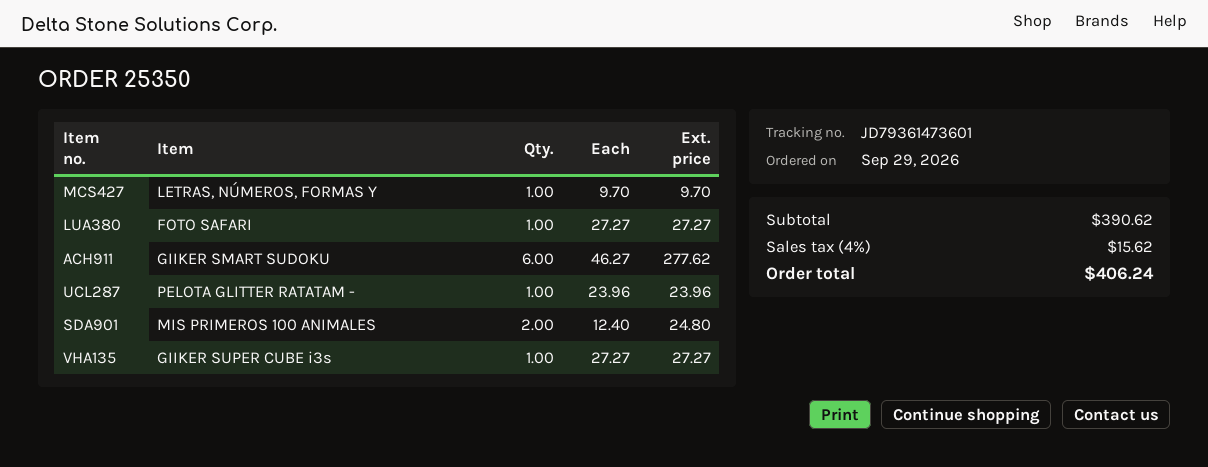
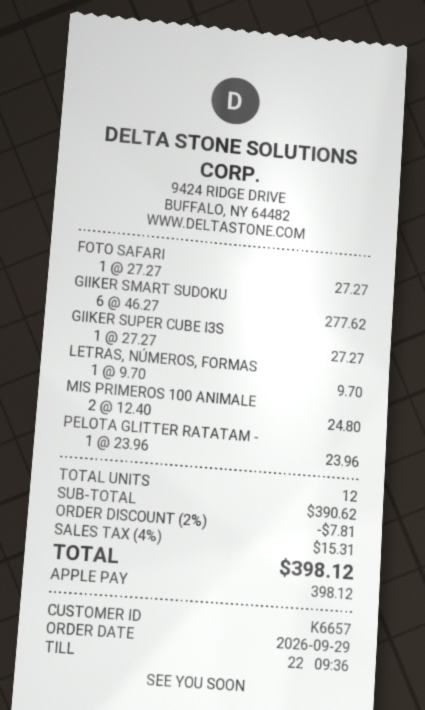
discount: none -> 2% = 7.81
tax: 4% = 15.62 -> 4% = 15.31
total: 406.24 -> 398.12

